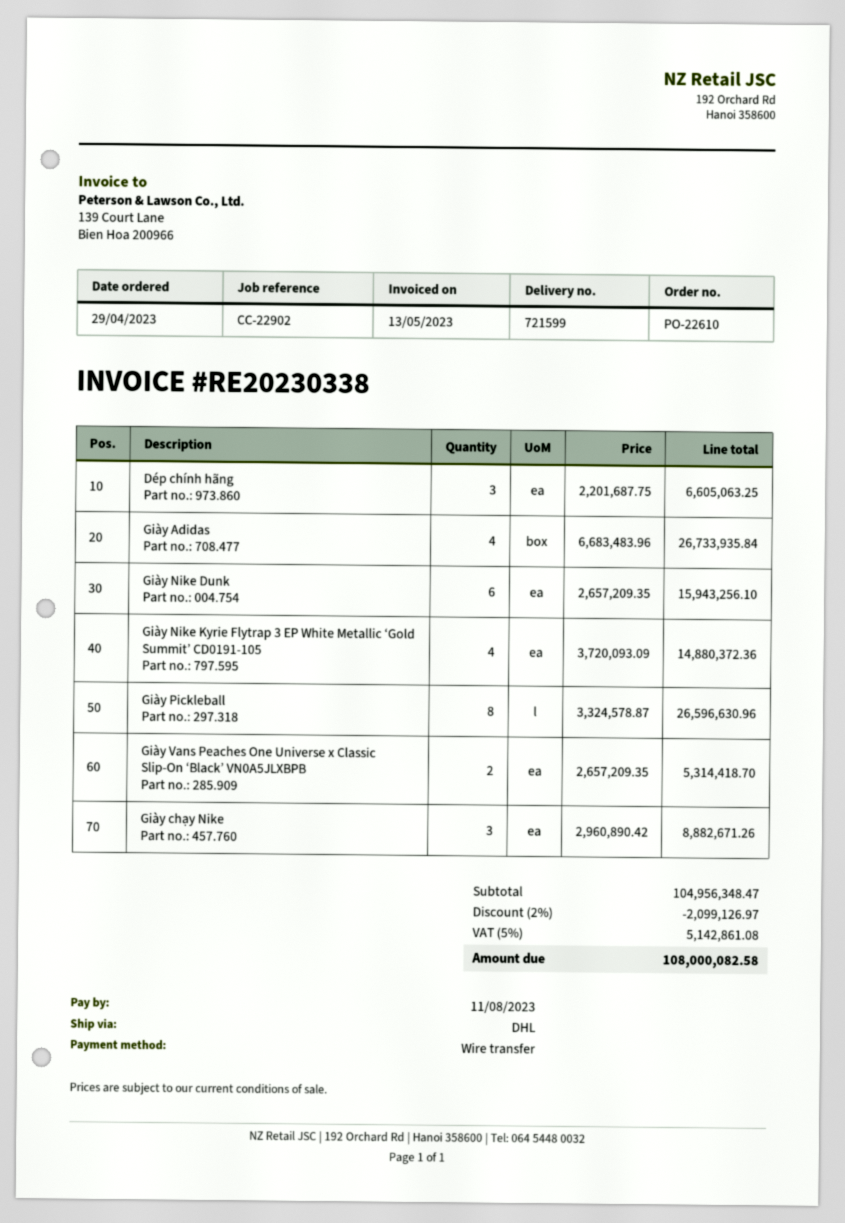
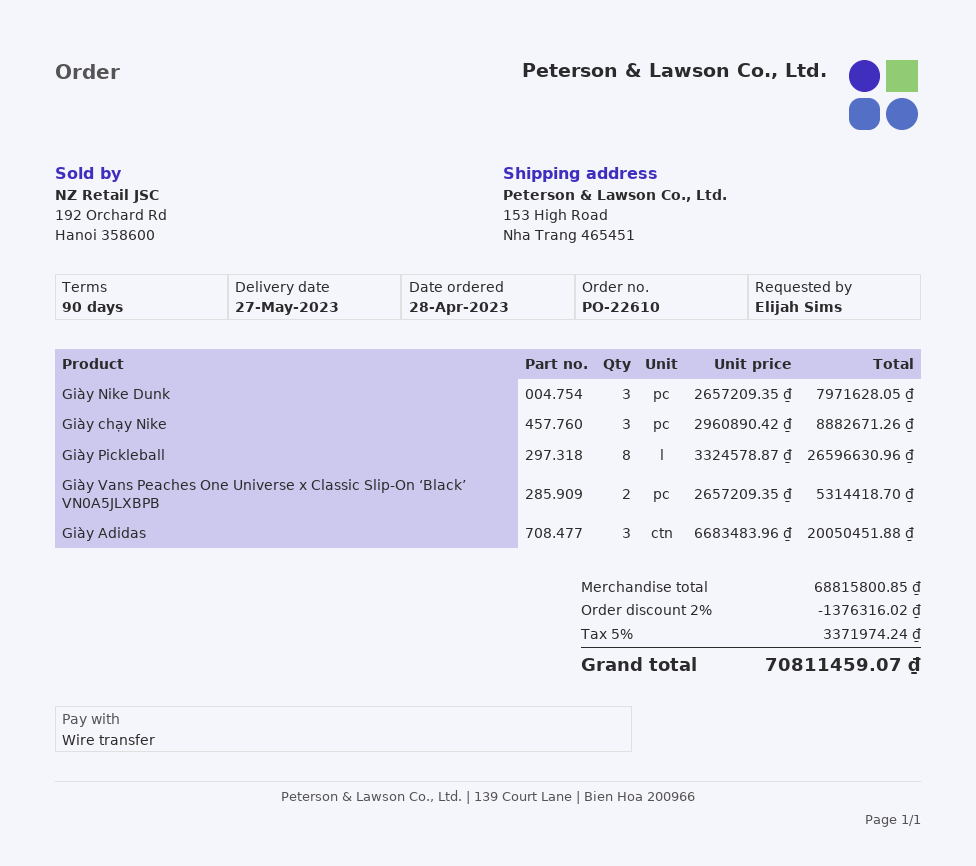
order date: 2023-04-29 -> 2023-04-28
Dép chính hãng: 3 x 2201687.75 = 6605063.25 -> none
Giày Adidas: 4 x 6683483.96 = 26733935.84 -> 3 x 6683483.96 = 20050451.88
Giày Nike Dunk: 6 x 2657209.35 = 15943256.10 -> 3 x 2657209.35 = 7971628.05
Giày Nike Kyrie Flytrap 3 EP White Metallic ‘Gold Summit’ CD0191-105: 4 x 3720093.09 = 14880372.36 -> none
subtotal: 104956348.47 -> 68815800.85
discount: 2% = 2099126.97 -> 2% = 1376316.02
tax: 5% = 5142861.08 -> 5% = 3371974.24
total: 108000082.58 -> 70811459.07

